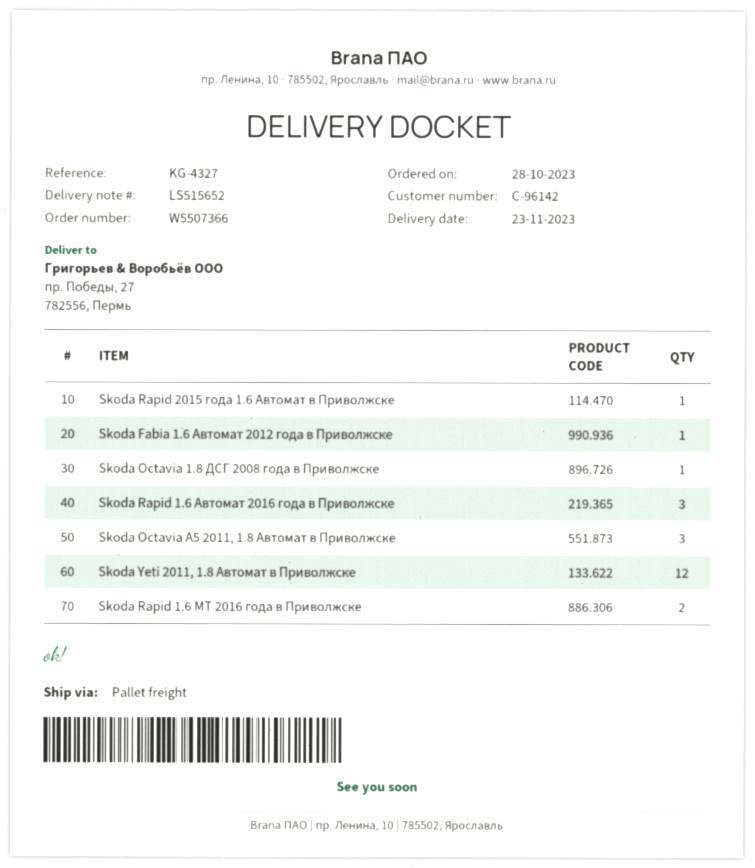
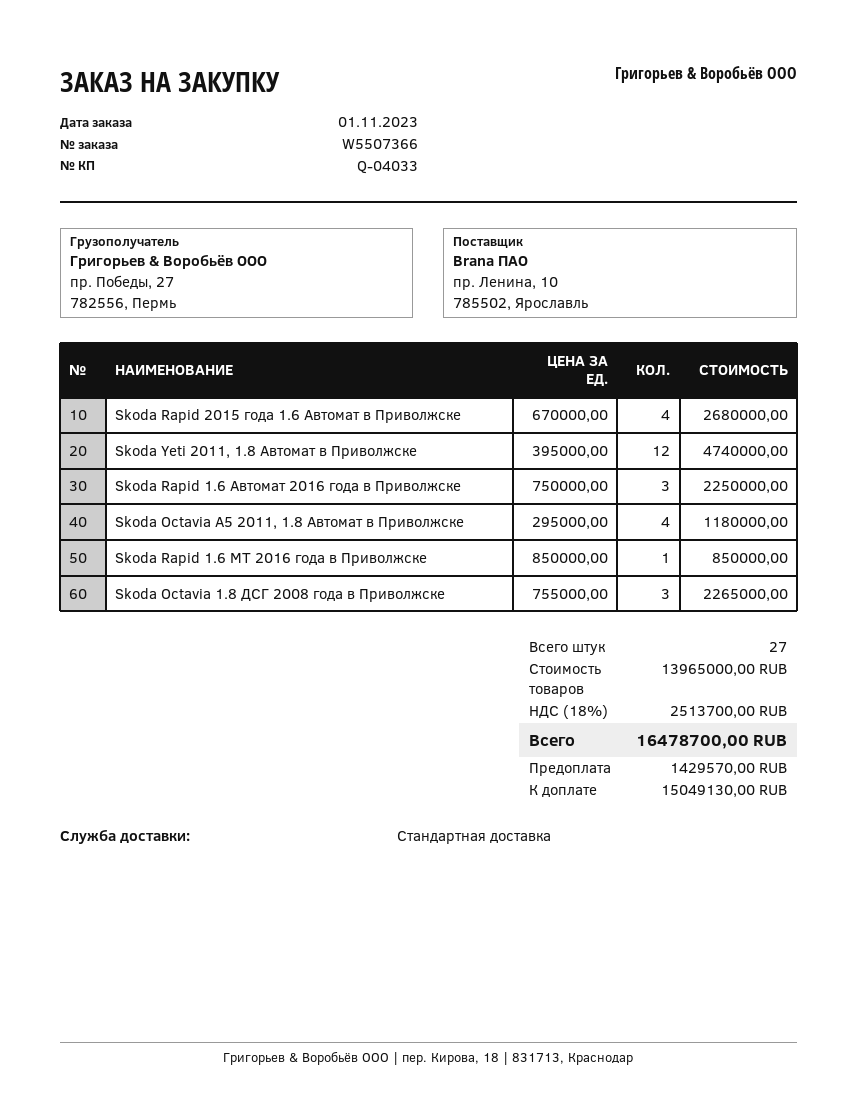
order date: 2023-10-28 -> 2023-11-01
shipping method: pallet freight -> standard
Skoda Rapid 2015 года 1.6 Автомат в Приволжске: 1 -> 4
Skoda Fabia 1.6 Автомат 2012 года в Приволжске: 1 -> none
Skoda Octavia 1.8 ДСГ 2008 года в Приволжске: 1 -> 3
Skoda Octavia А5 2011, 1.8 Автомат в Приволжске: 3 -> 4
Skoda Rapid 1.6 МТ 2016 года в Приволжске: 2 -> 1

